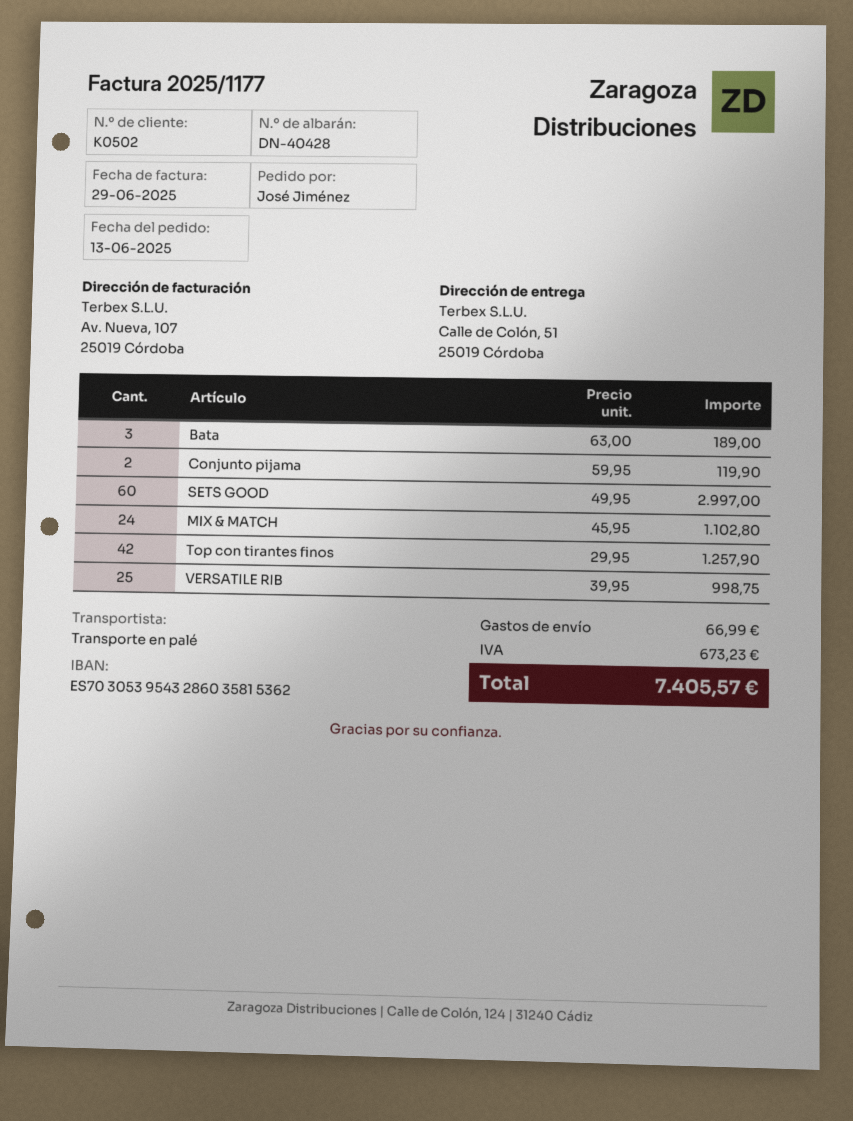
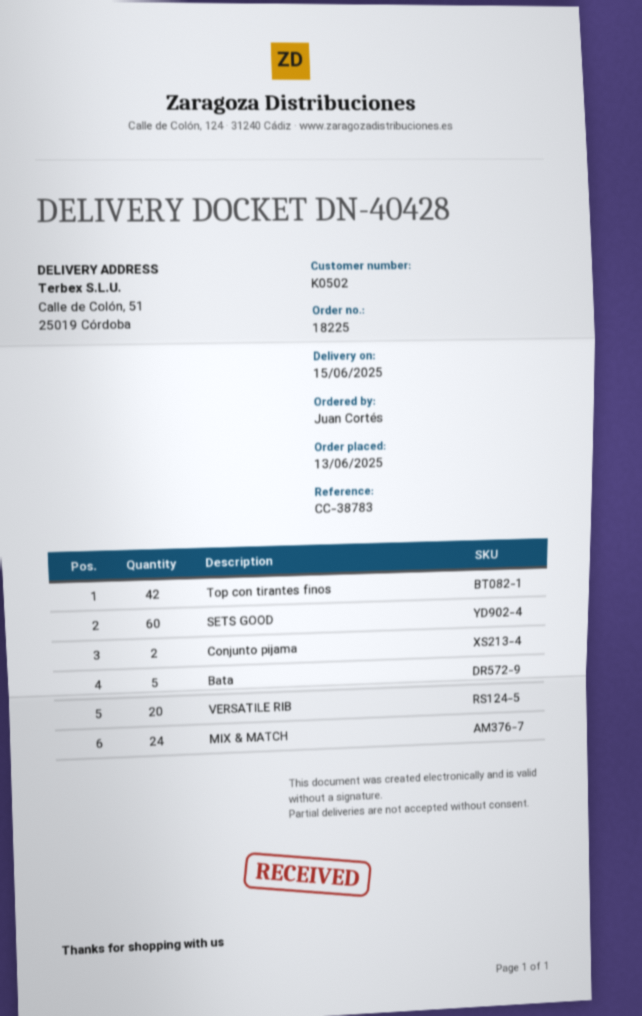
ordered by: José Jiménez -> Juan Cortés
Bata: 3 -> 5
VERSATILE RIB: 25 -> 20

